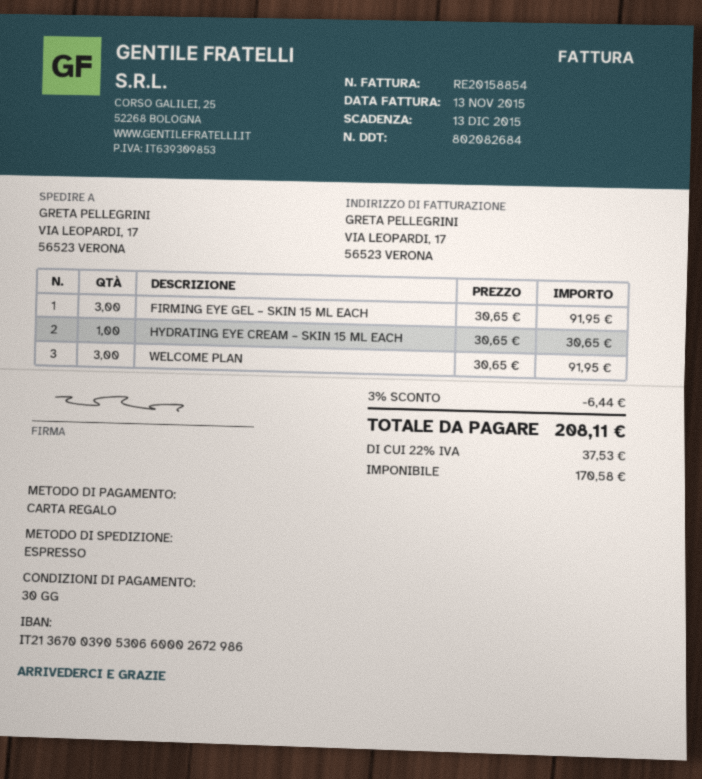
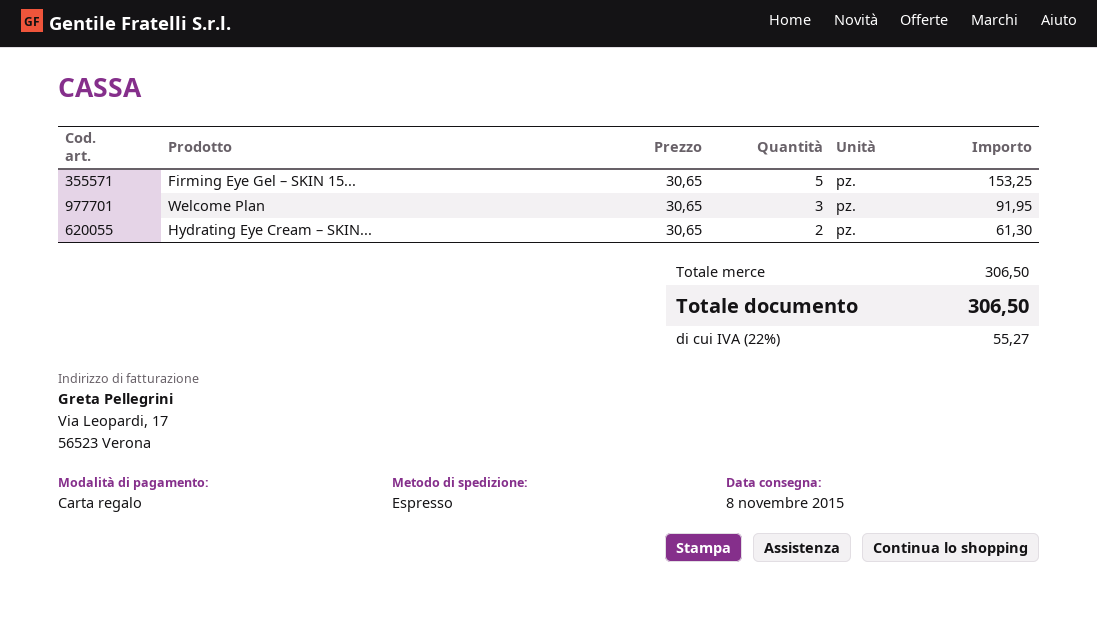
FIRMING EYE GEL – SKIN 15 ML EACH: 3 x 30.65 = 91.95 -> 5 x 30.65 = 153.25
HYDRATING EYE CREAM – SKIN 15 ML EACH: 1 x 30.65 = 30.65 -> 2 x 30.65 = 61.30
discount: 3% = 6.44 -> none
tax: 22% = 37.53 -> 22% = 55.27
total: 208.11 -> 306.50

